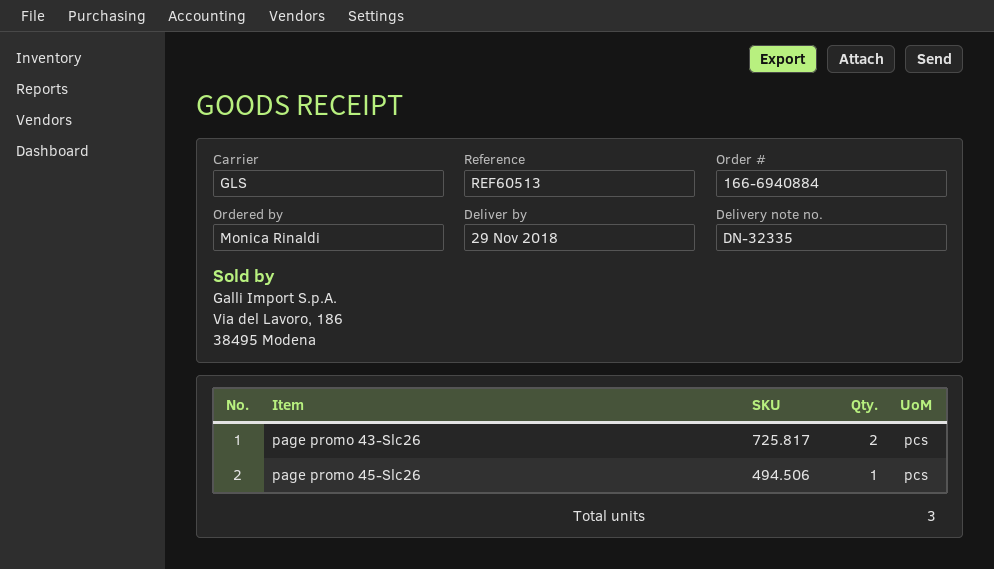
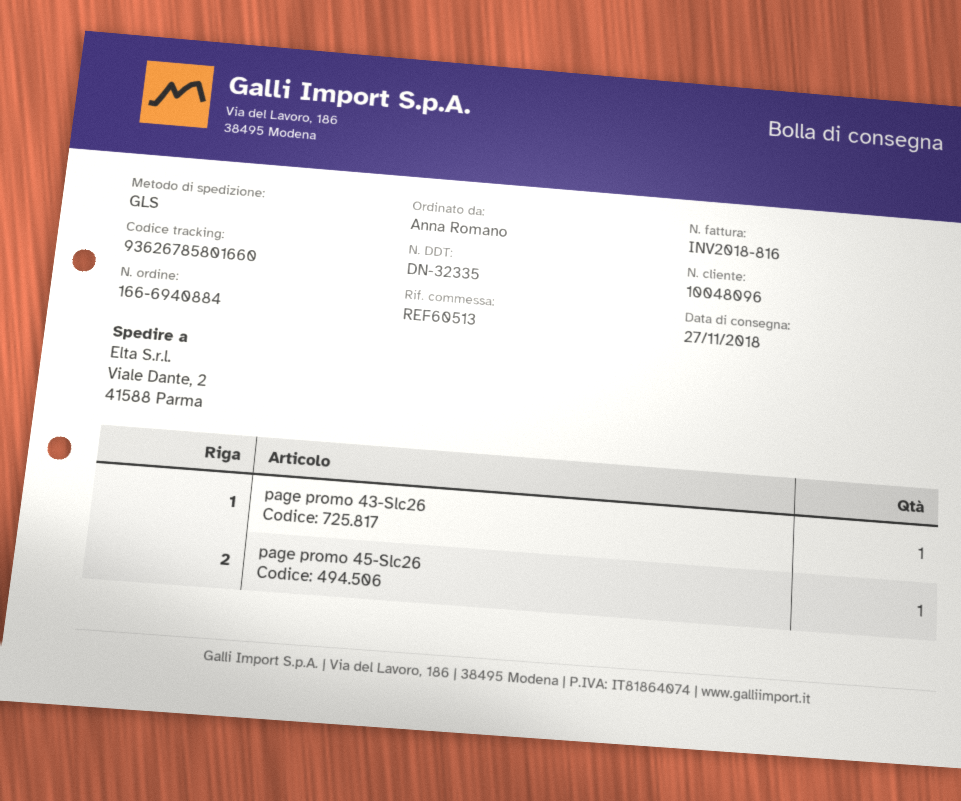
delivery date: 2018-11-29 -> 2018-11-27
ordered by: Monica Rinaldi -> Anna Romano
page promo 43-Slc26: 2 -> 1

